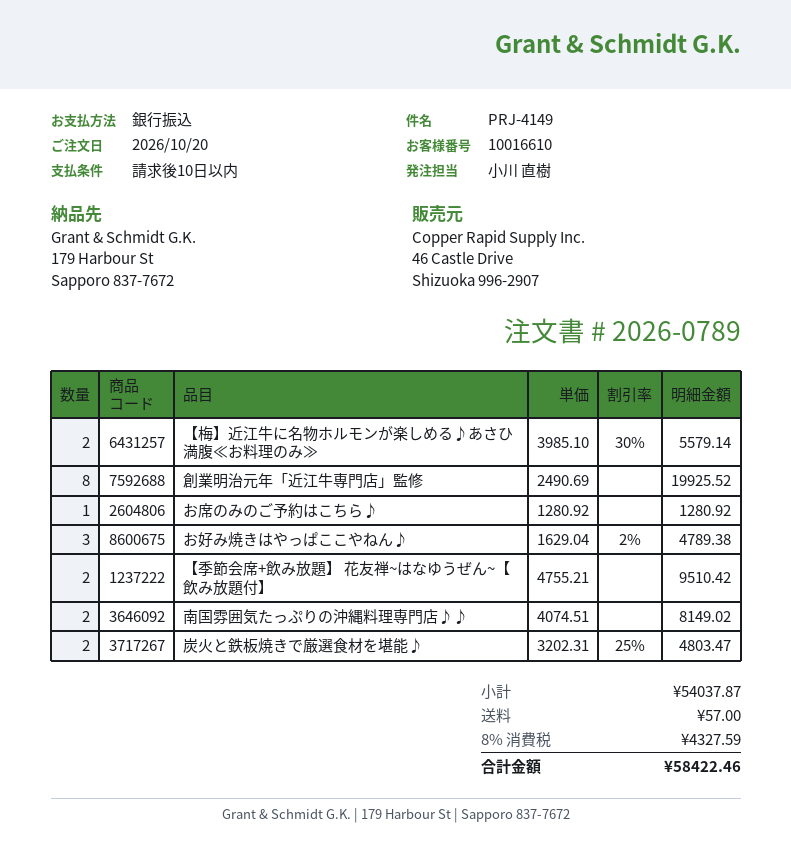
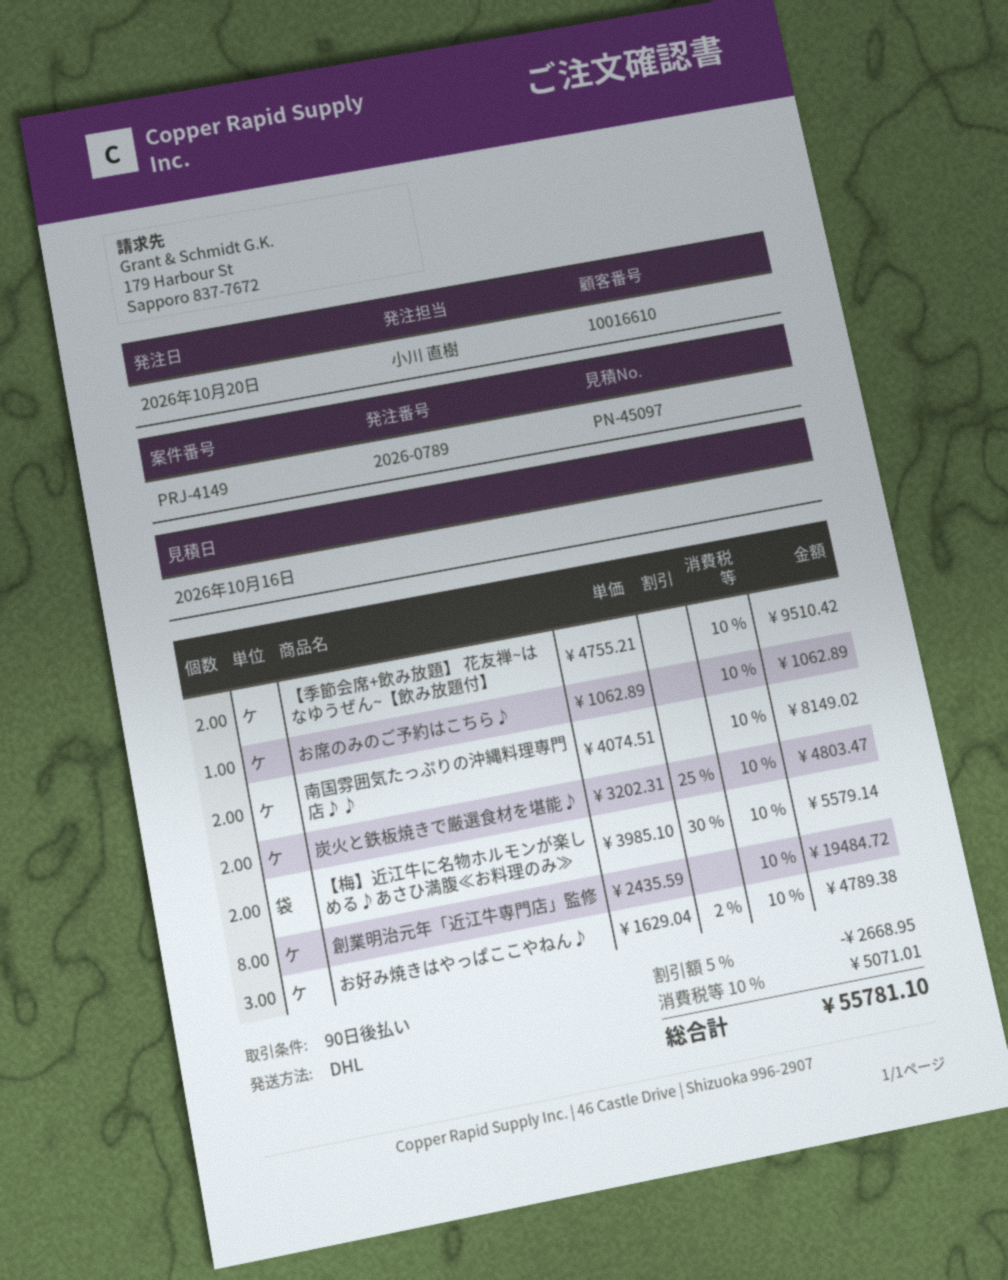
payment terms: 10 days -> 90 days
創業明治元年「近江牛専門店」監修: 8 x 2490.69 = 19925.52 -> 8 x 2435.59 = 19484.72
お席のみのご予約はこちら♪: 1 x 1280.92 = 1280.92 -> 1 x 1062.89 = 1062.89
discount: none -> 5% = 2668.95
shipping: 57.00 -> none
tax: 8% = 4327.59 -> 10% = 5071.01
total: 58422.46 -> 55781.10

